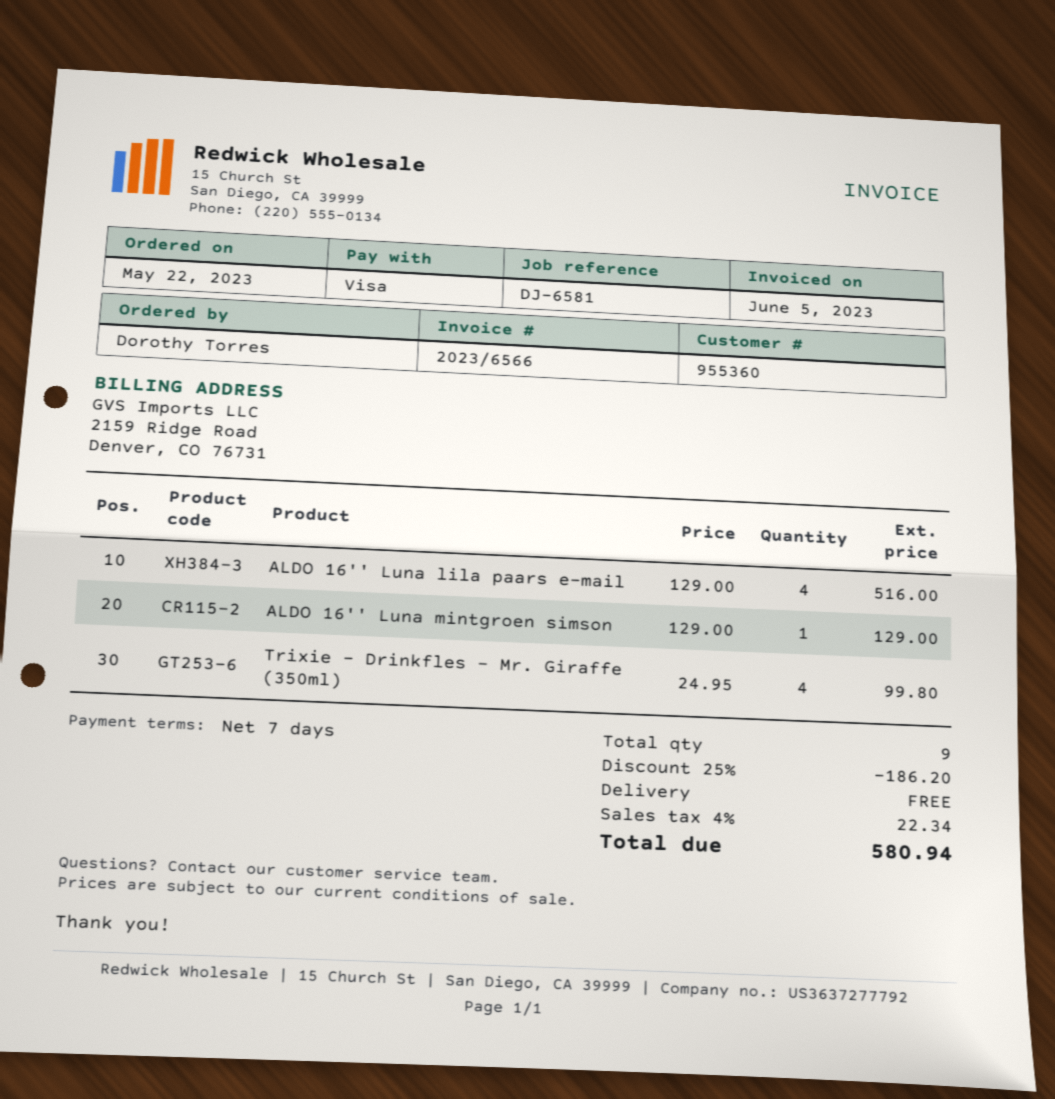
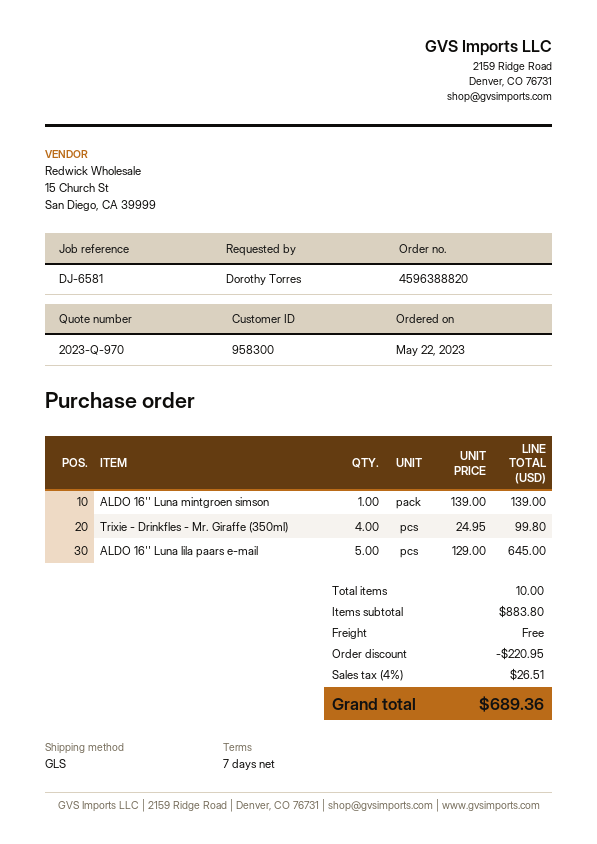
customer number: 955360 -> 958300
ALDO 16'' Luna lila paars e-mail: 4 x 129.00 = 516.00 -> 5 x 129.00 = 645.00
ALDO 16'' Luna mintgroen simson: 1 x 129.00 = 129.00 -> 1 x 139.00 = 139.00
total quantity: 9 -> 10
discount: 186.20 -> 220.95
tax: 4% = 22.34 -> 4% = 26.51
total: 580.94 -> 689.36

